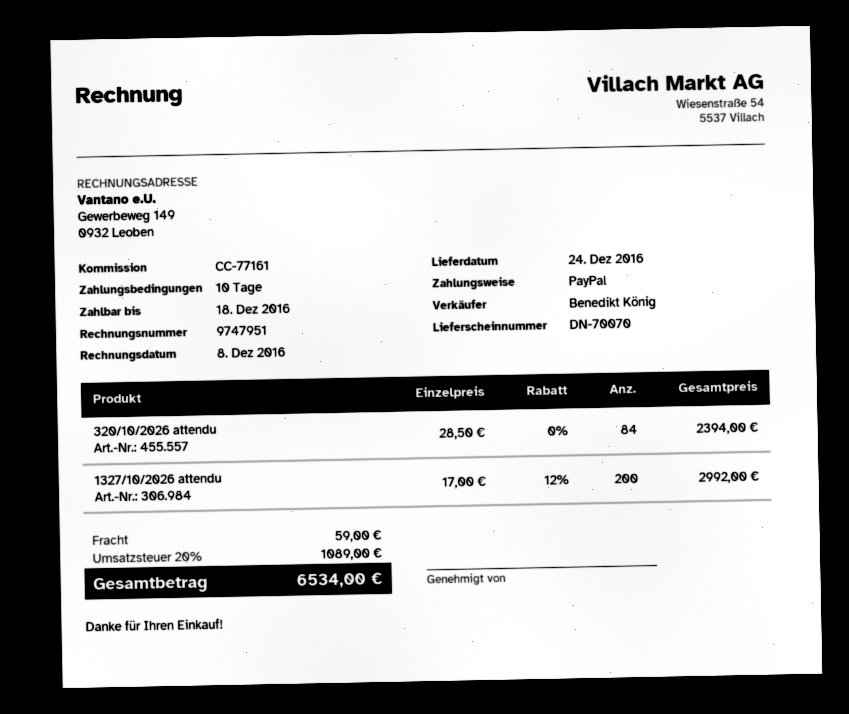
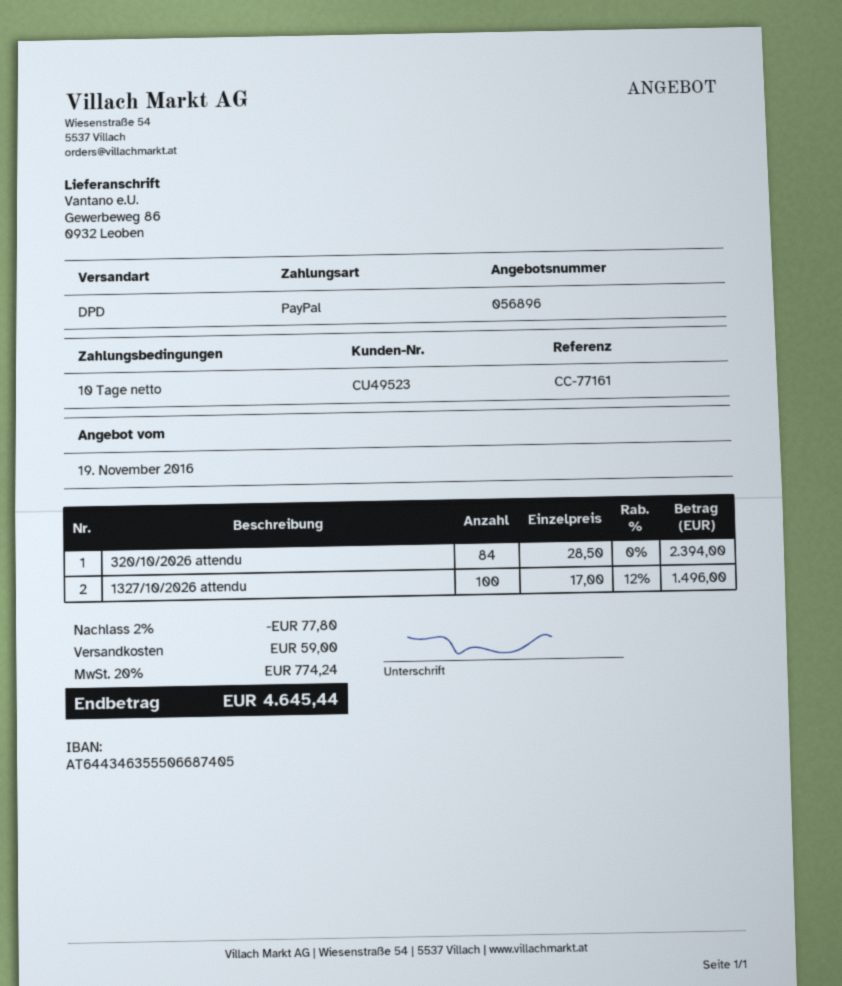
1327/10/2026 attendu: 200 x 17.00 - 12% = 2992.00 -> 100 x 17.00 - 12% = 1496.00
discount: none -> 2% = 77.80
tax: 20% = 1089.00 -> 20% = 774.24
total: 6534.00 -> 4645.44

